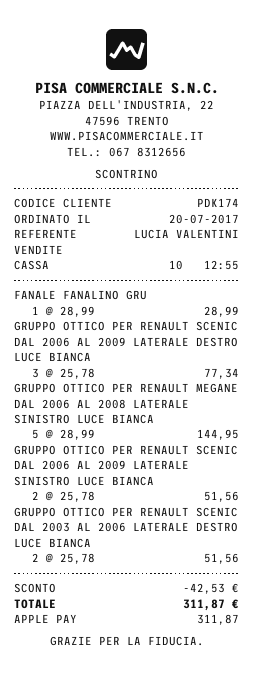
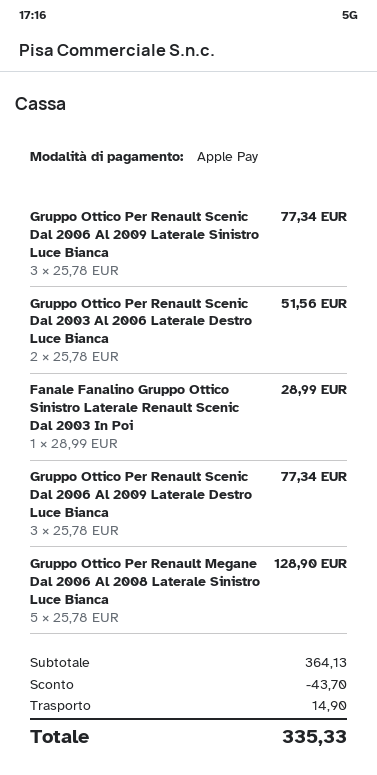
GRUPPO OTTICO PER RENAULT MEGANE DAL 2006 AL 2008 LATERALE SINISTRO LUCE BIANCA: 5 x 28.99 = 144.95 -> 5 x 25.78 = 128.90
GRUPPO OTTICO PER RENAULT SCENIC DAL 2006 AL 2009 LATERALE SINISTRO LUCE BIANCA: 2 x 25.78 = 51.56 -> 3 x 25.78 = 77.34
discount: 42.53 -> 43.70
shipping: none -> 14.90
total: 311.87 -> 335.33

